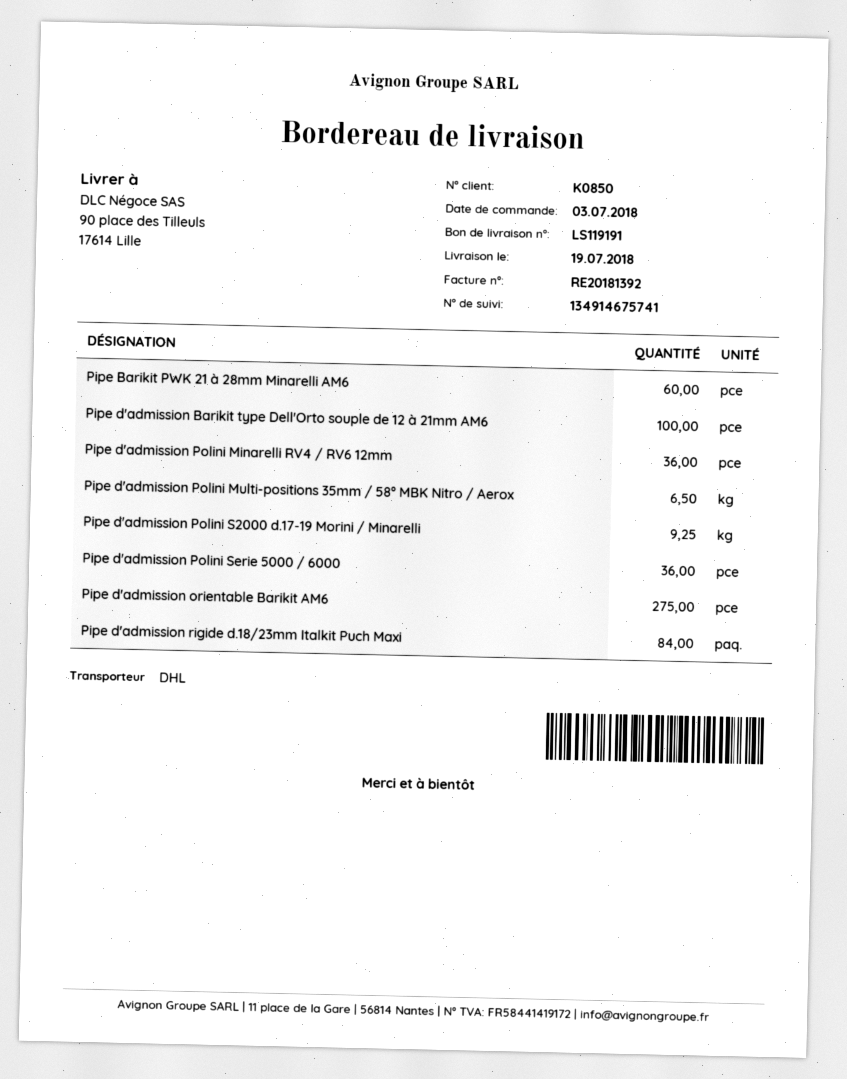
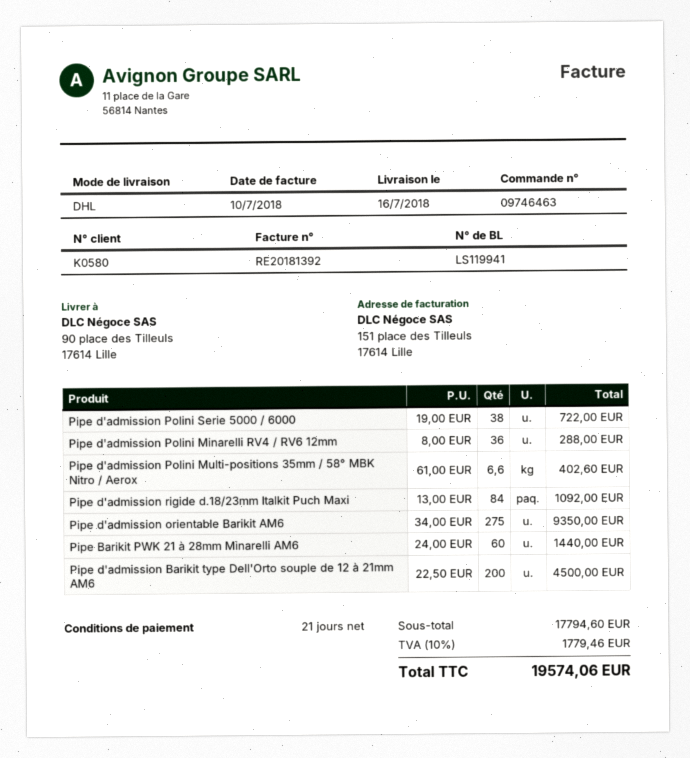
delivery note number: LS119191 -> LS119941
delivery date: 2018-07-19 -> 2018-07-16
customer number: K0850 -> K0580
Pipe d'admission Barikit type Dell'Orto souple de 12 à 21mm AM6: 100 -> 200
Pipe d'admission Polini Multi-positions 35mm / 58° MBK Nitro / Aerox: 6.5 -> 6.6
Pipe d'admission Polini S2000 d.17-19 Morini / Minarelli: 9.25 -> none
Pipe d'admission Polini Serie 5000 / 6000: 36 -> 38

